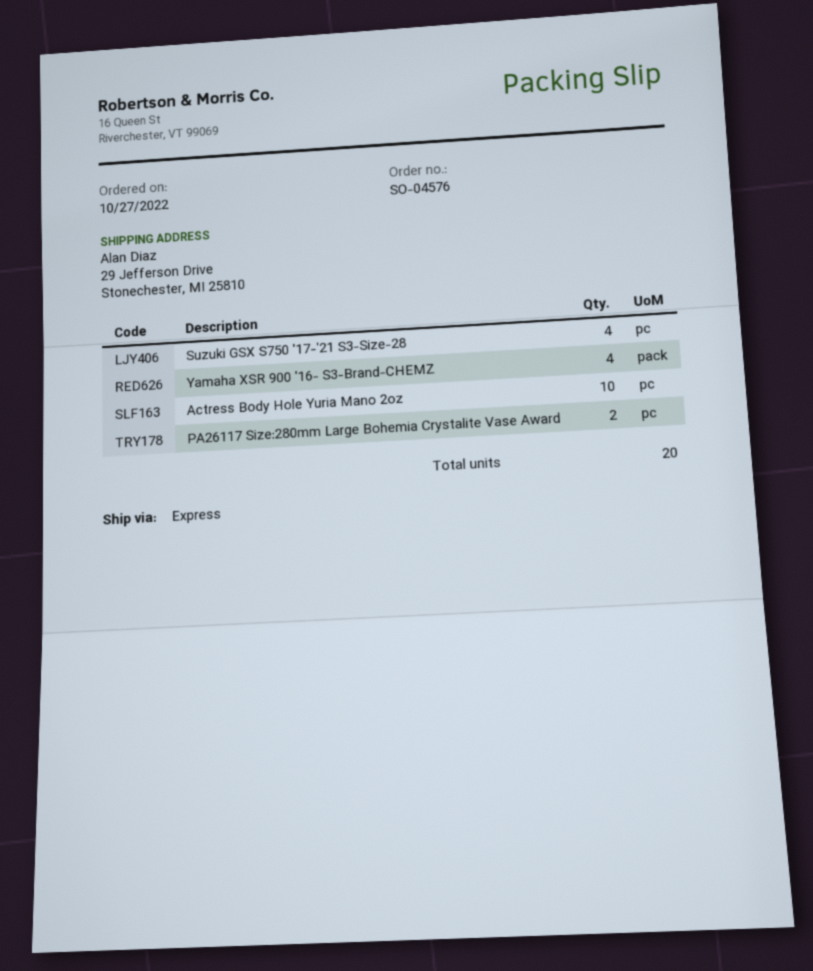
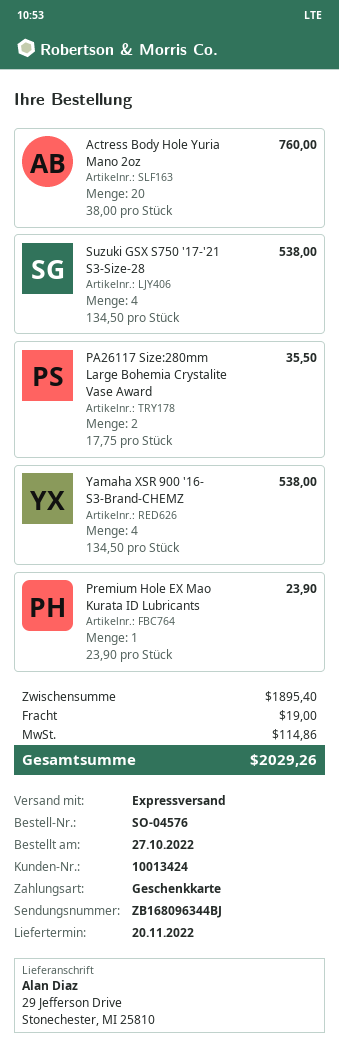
Actress Body Hole Yuria Mano 2oz: 10 -> 20
Premium Hole EX Mao Kurata ID Lubricants: none -> 1

